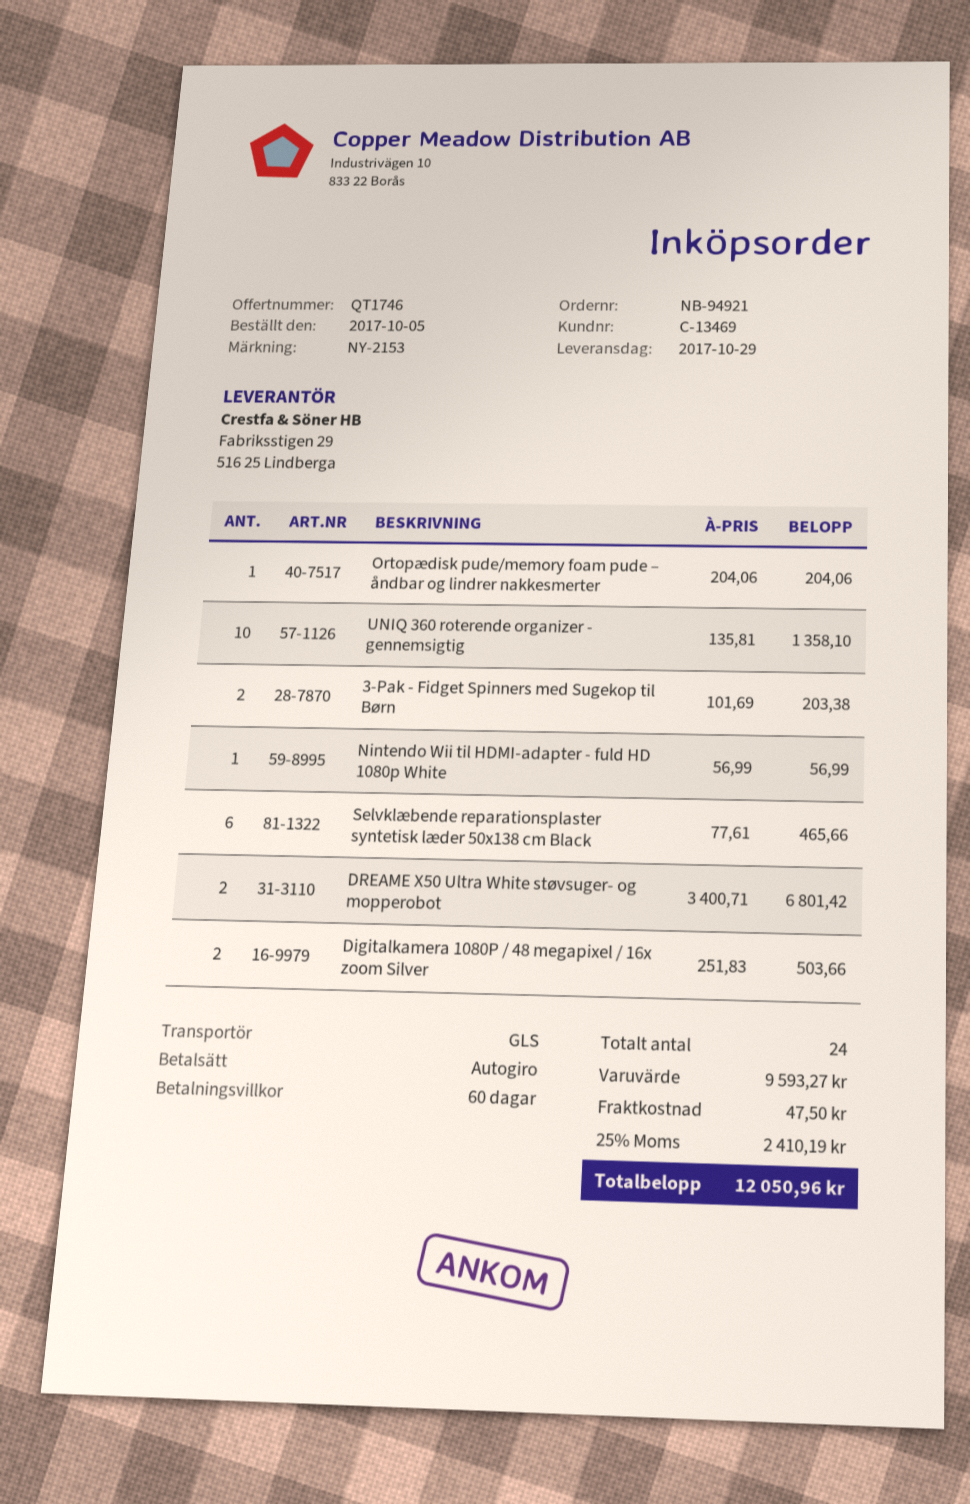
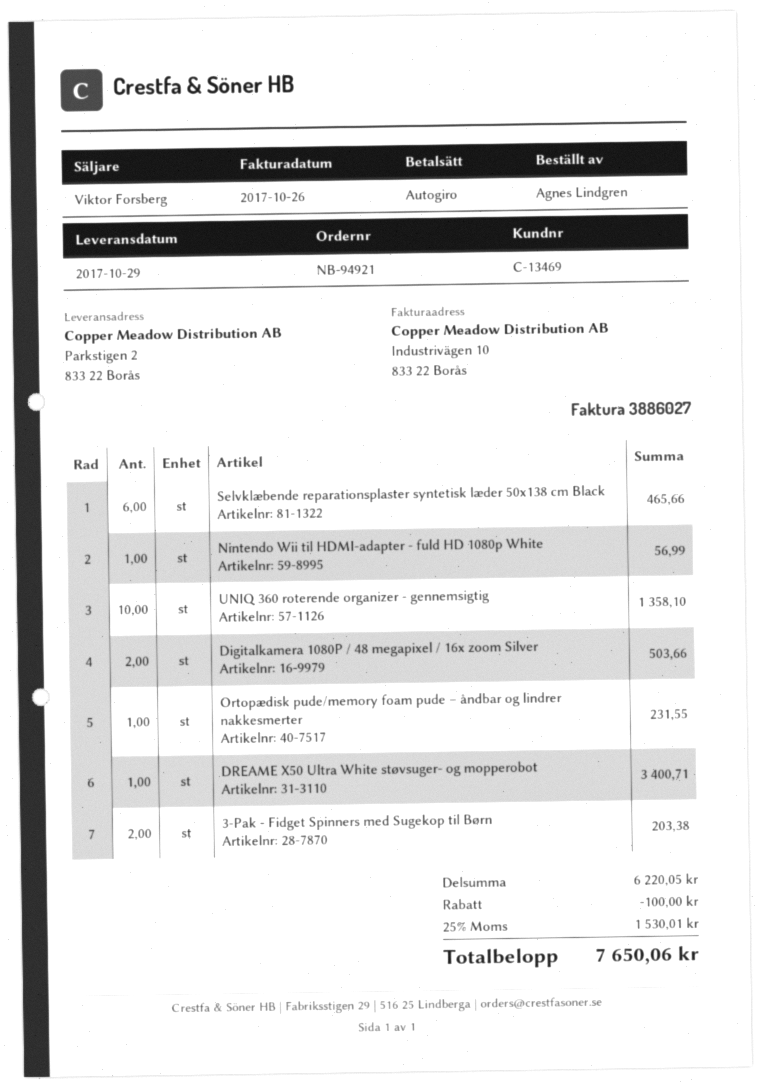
Ortopædisk pude/memory foam pude – åndbar og lindrer nakkesmerter: 1 for 204.06 -> 1 for 231.55
DREAME X50 Ultra White støvsuger- og mopperobot: 2 for 6801.42 -> 1 for 3400.71
subtotal: 9593.27 -> 6220.05
discount: none -> 100.00
shipping: 47.50 -> none
tax: 25% = 2410.19 -> 25% = 1530.01
total: 12050.96 -> 7650.06

